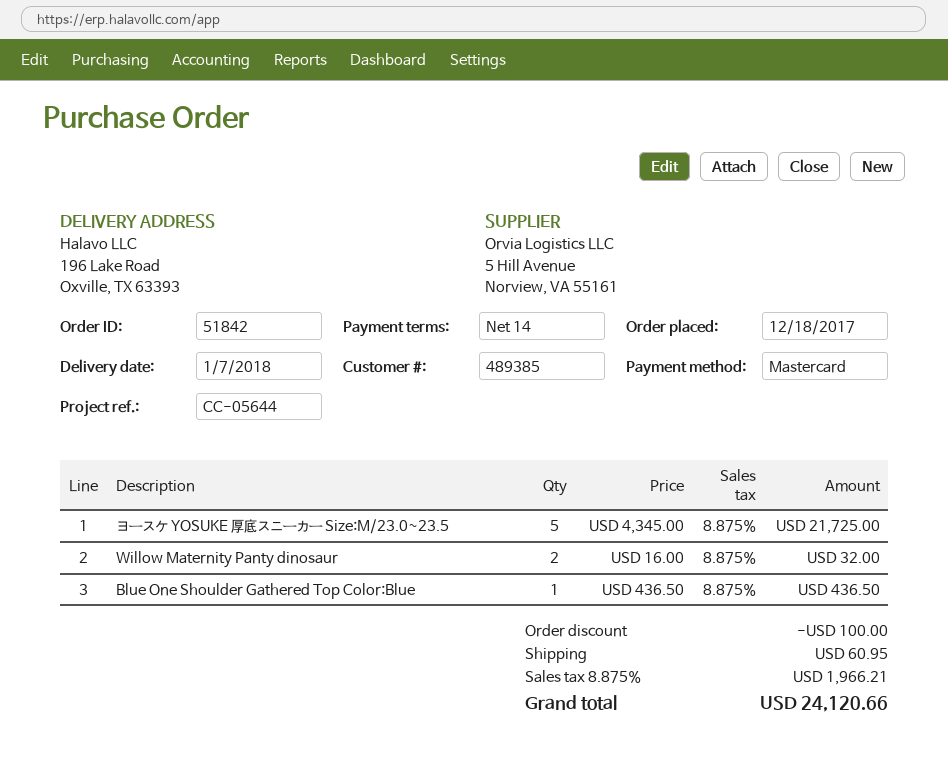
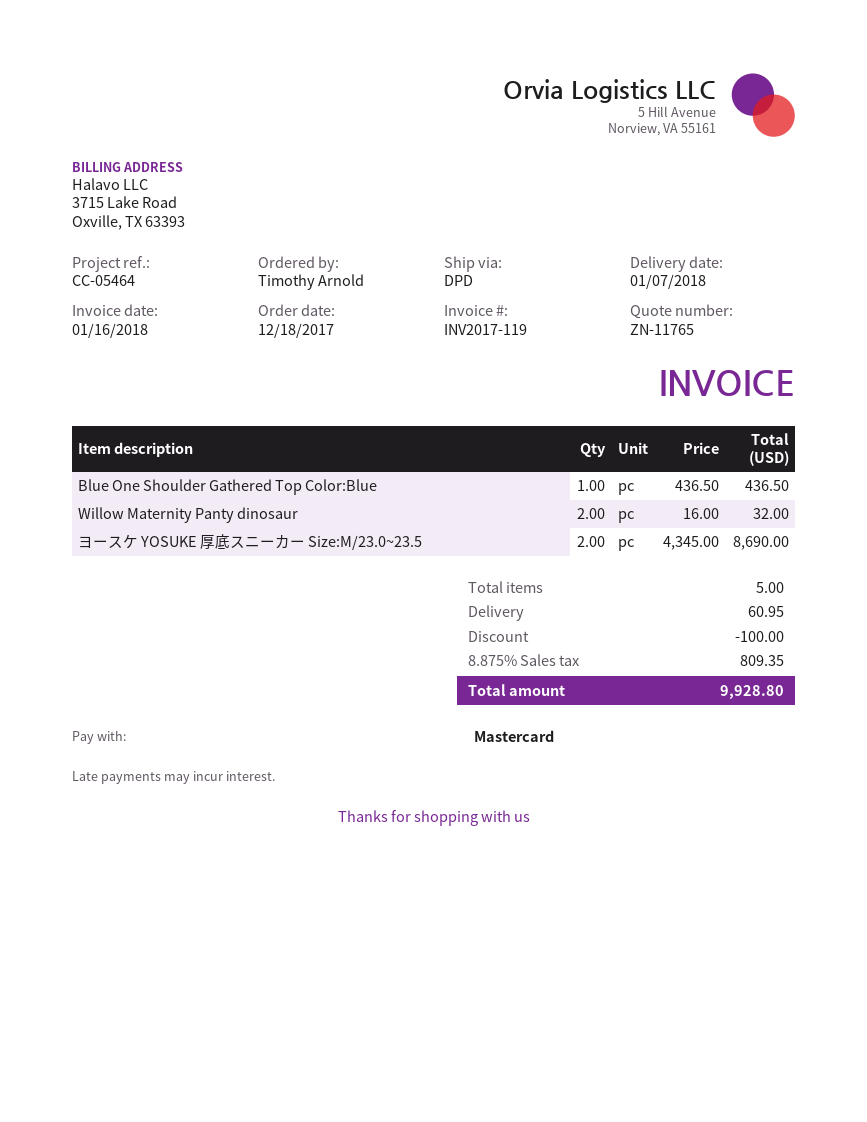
reference: CC-05644 -> CC-05464
ヨースケ YOSUKE 厚底スニーカー Size:M/23.0~23.5: 5 x 4345.00 = 21725.00 -> 2 x 4345.00 = 8690.00
tax: 8.875% = 1966.21 -> 8.875% = 809.35
total: 24120.66 -> 9928.80

